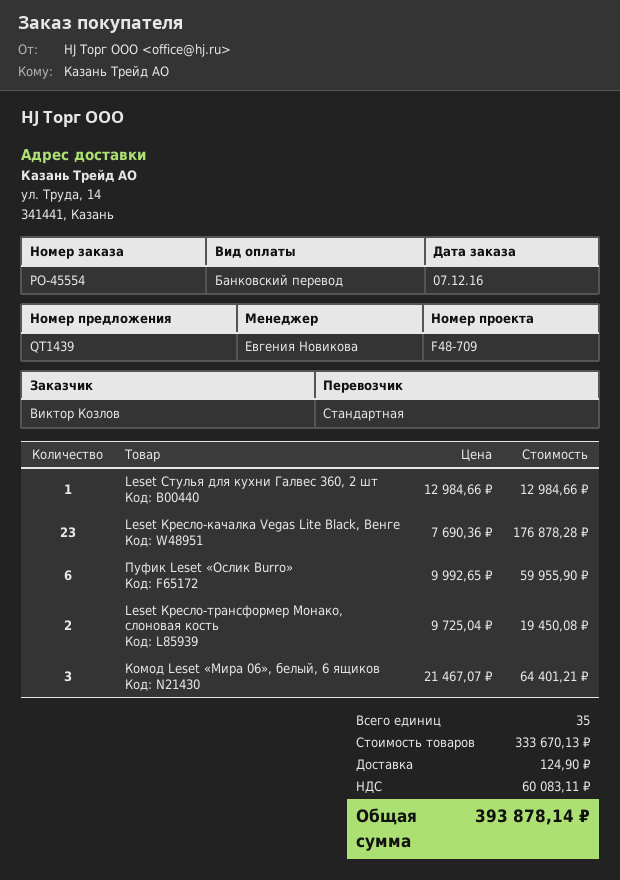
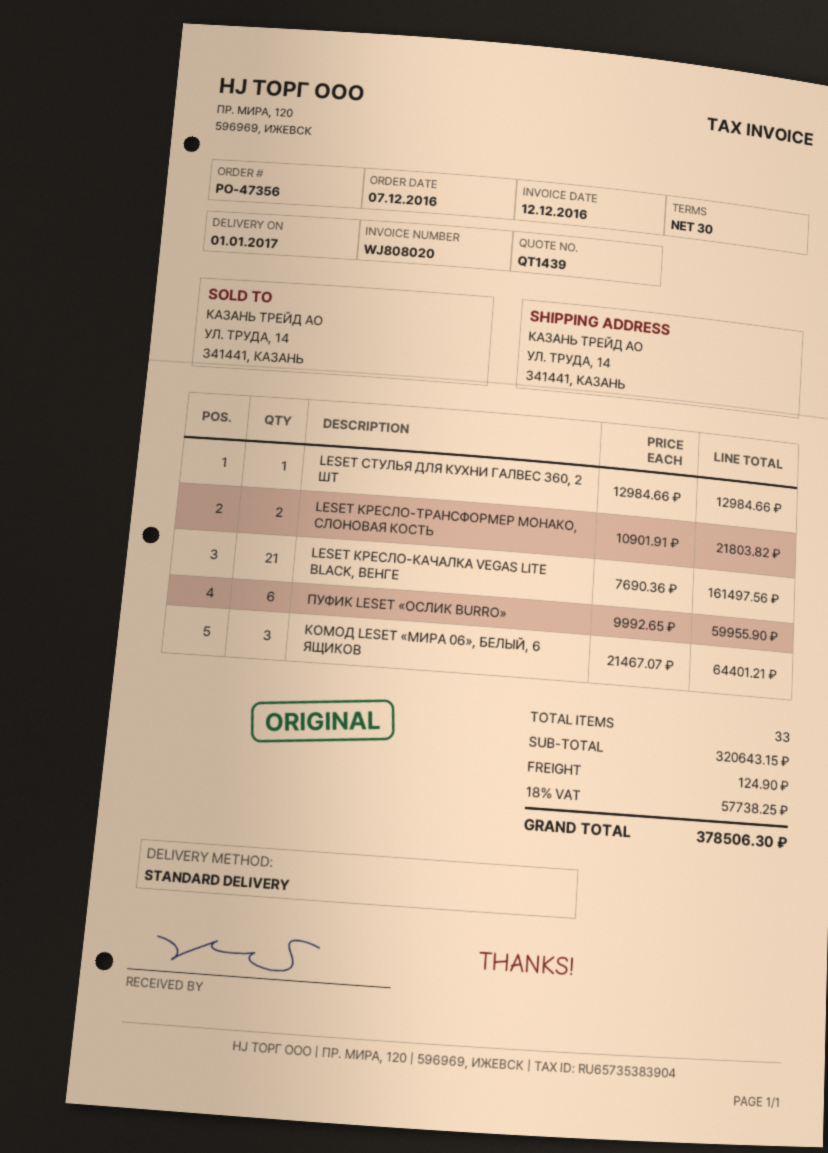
order number: PO-45554 -> PO-47356
Leset Кресло-качалка Vegas Lite Black, Венге: 23 x 7690.36 = 176878.28 -> 21 x 7690.36 = 161497.56
Leset Кресло-трансформер Монако, слоновая кость: 2 x 9725.04 = 19450.08 -> 2 x 10901.91 = 21803.82
total quantity: 35 -> 33
subtotal: 333670.13 -> 320643.15
tax: 60083.11 -> 57738.25
total: 393878.14 -> 378506.30

